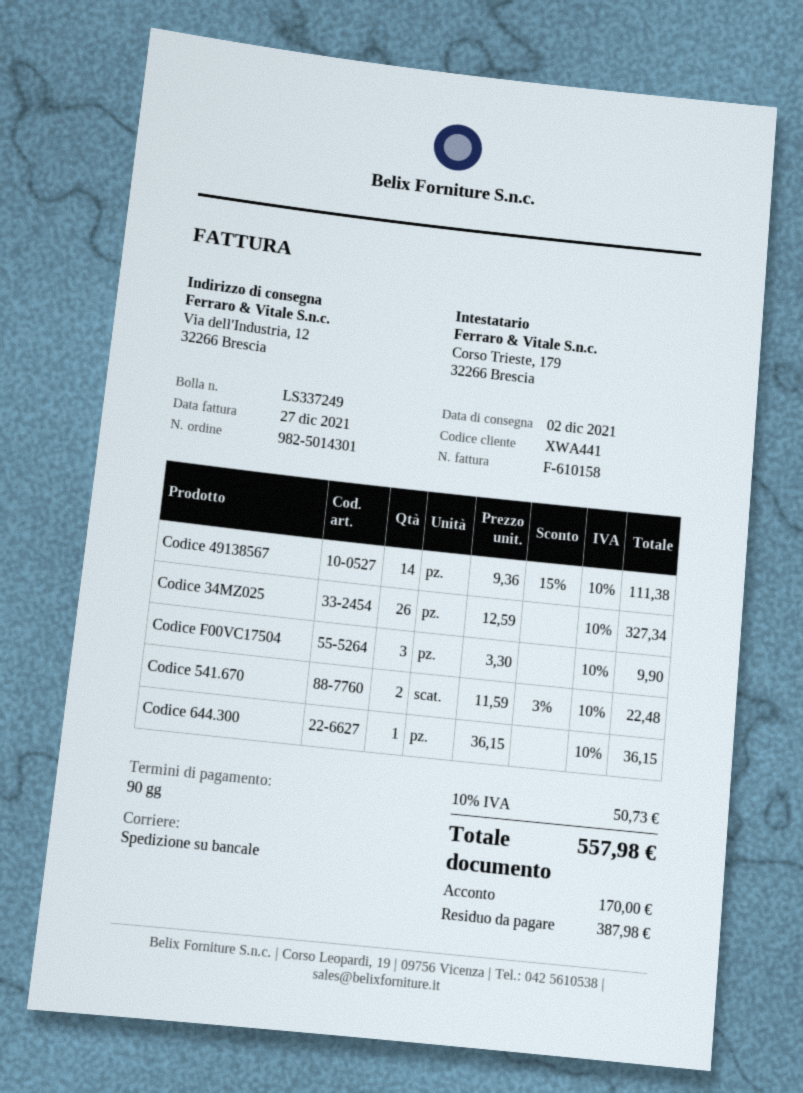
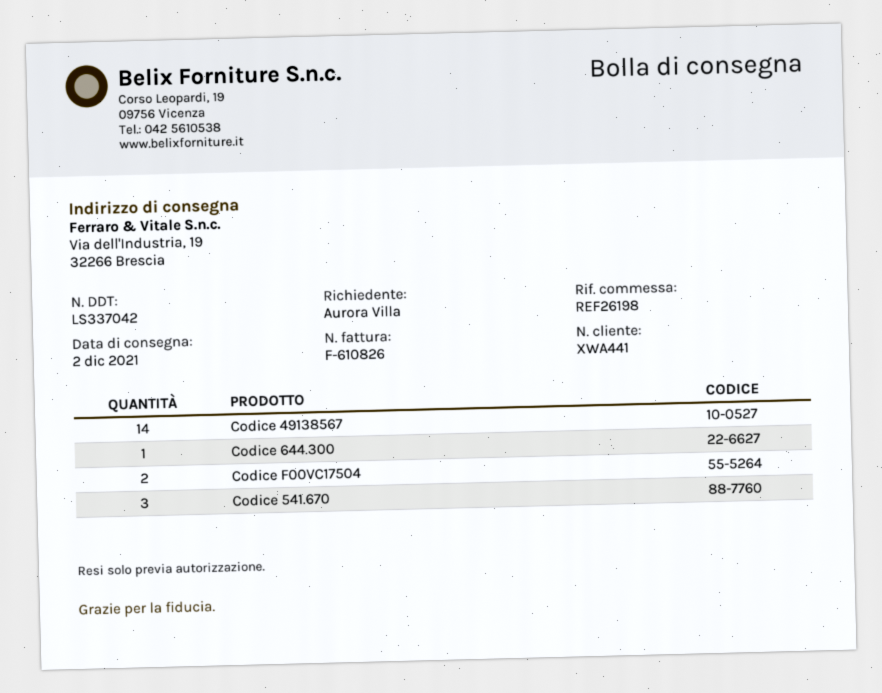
delivery note number: LS337249 -> LS337042
invoice number: F-610158 -> F-610826
ship to: Via dell'Industria, 12, 32266 Brescia -> Via dell'Industria, 19, 32266 Brescia
Codice 34MZ025: 26 -> none
Codice F00VC17504: 3 -> 2
Codice 541.670: 2 -> 3

